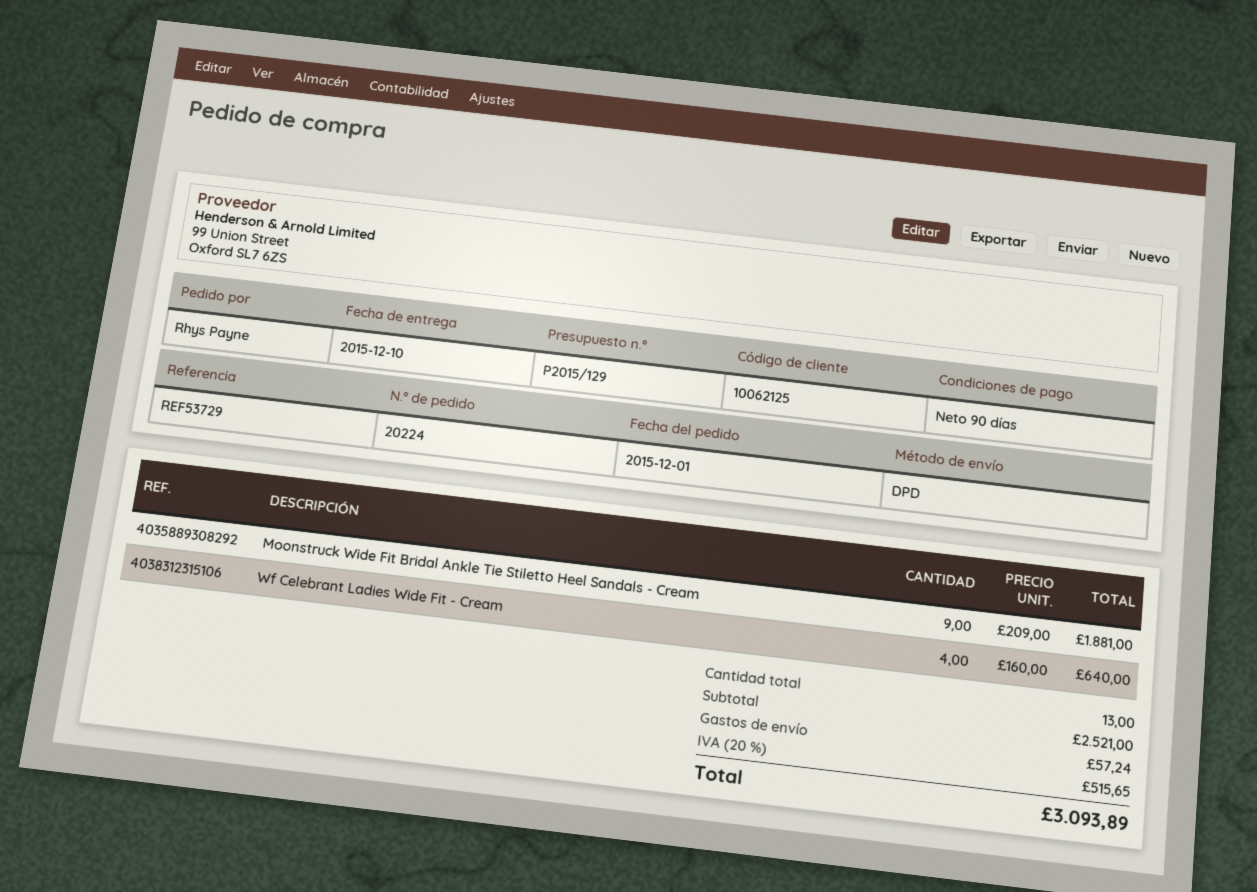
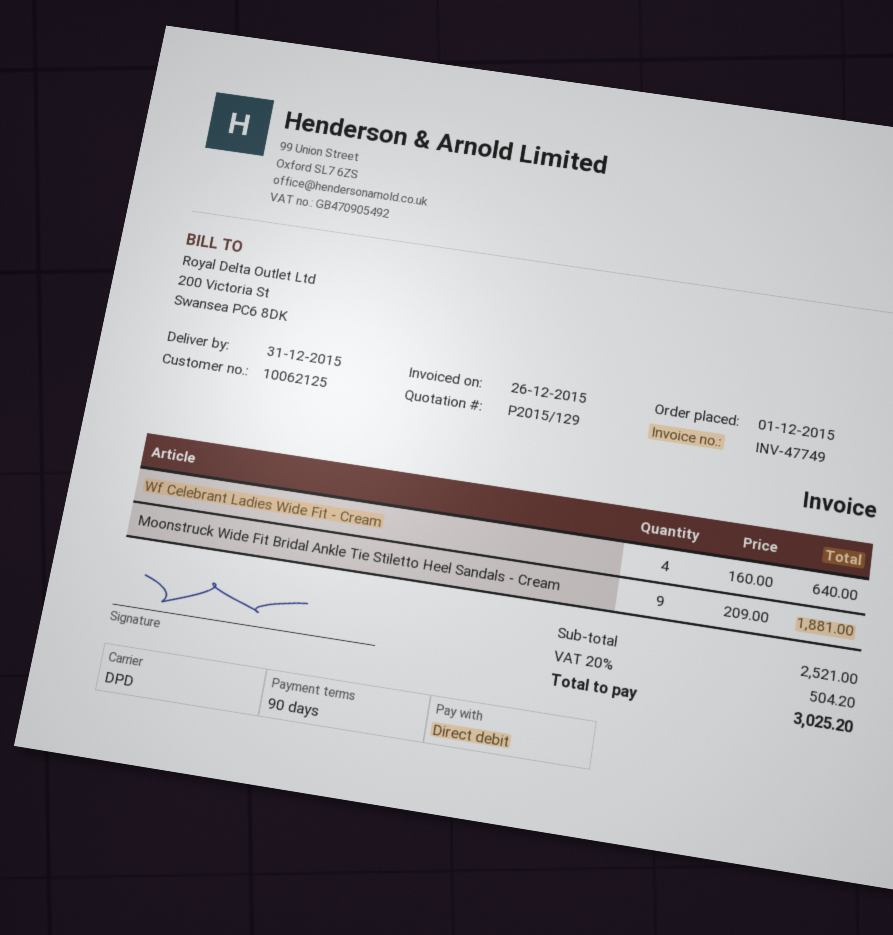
delivery date: 2015-12-10 -> 2015-12-31
shipping: 57.24 -> none
tax: 20% = 515.65 -> 20% = 504.20
total: 3093.89 -> 3025.20

